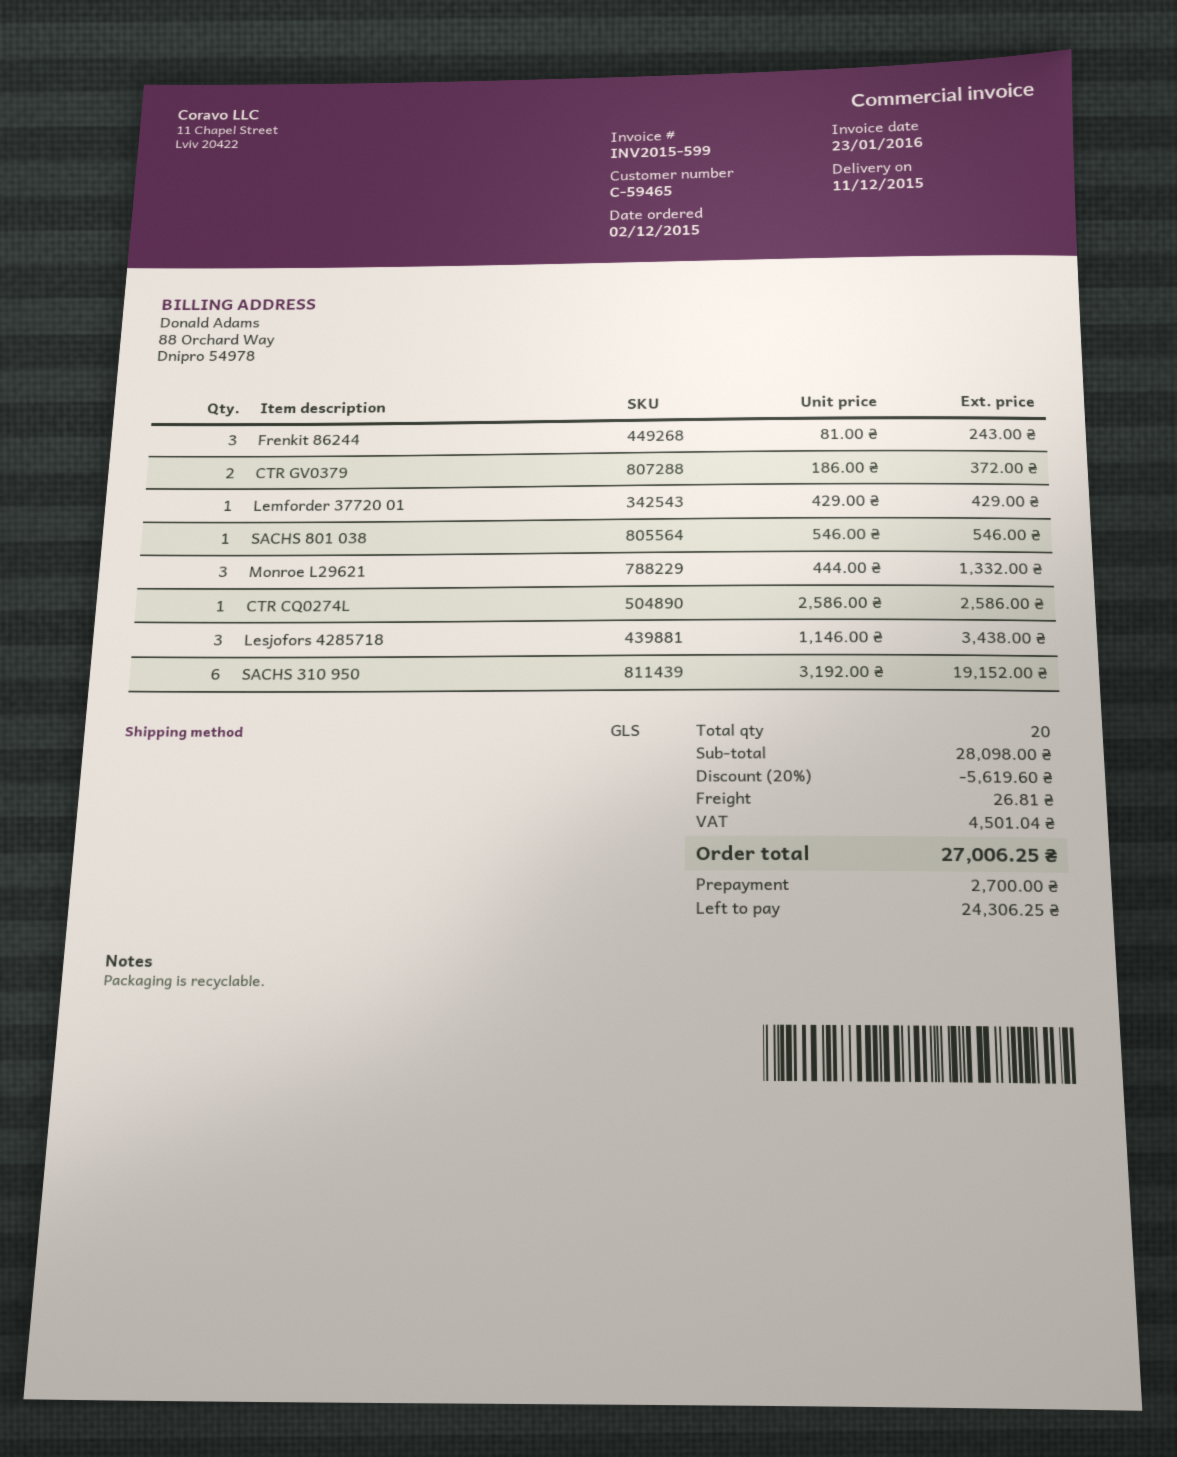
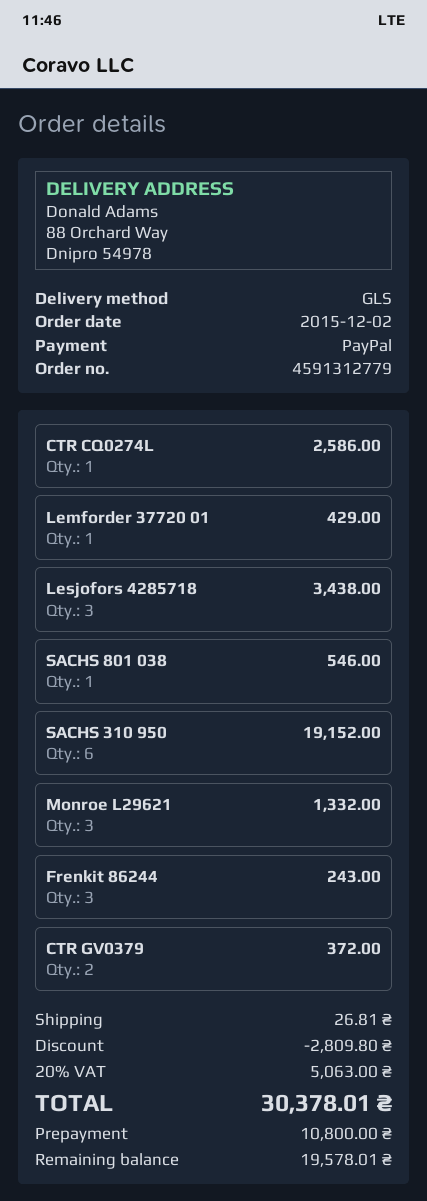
discount: 5619.60 -> 2809.80
tax: 4501.04 -> 5063.00
total: 27006.25 -> 30378.01
deposit: 2700.00 -> 10800.00
balance: 24306.25 -> 19578.01

